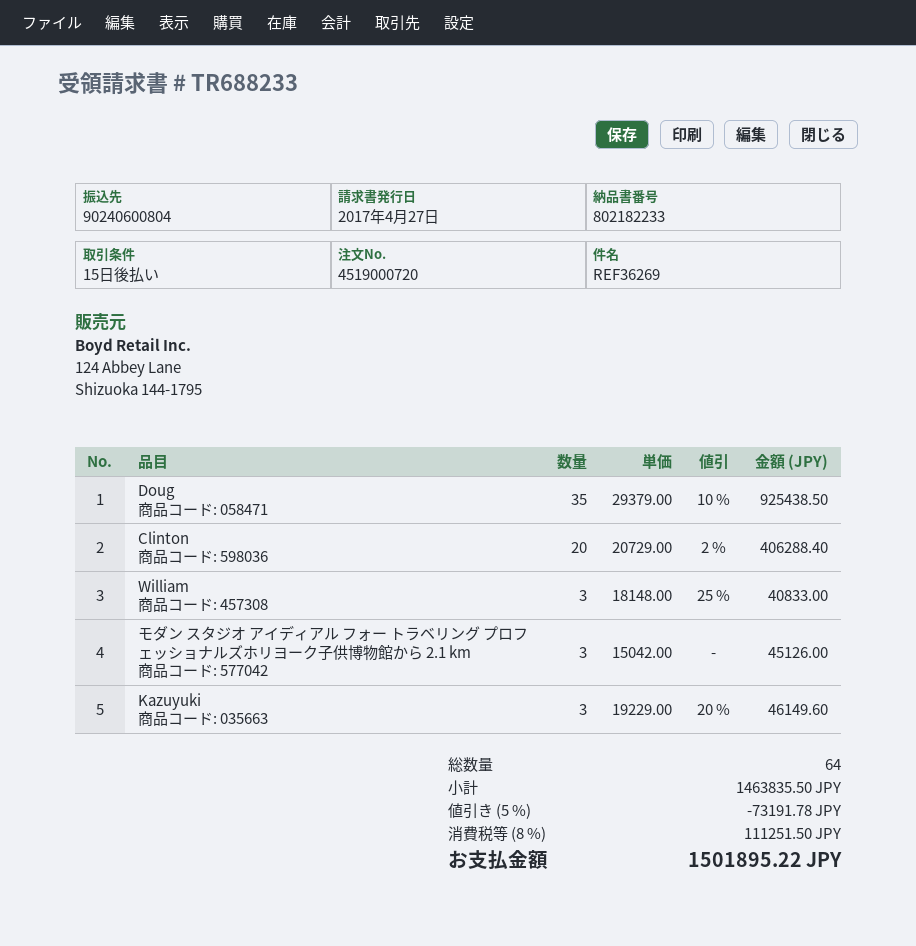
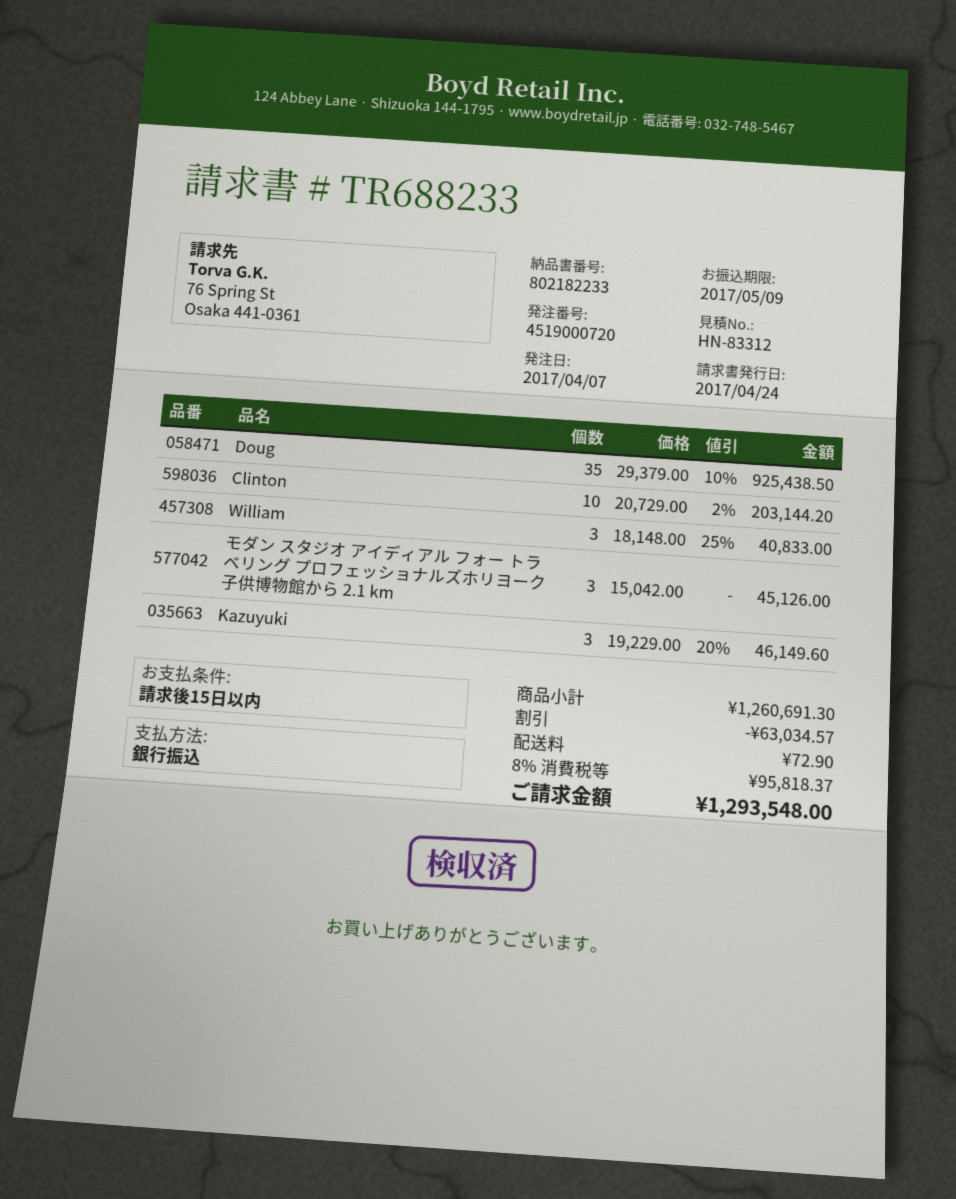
invoice date: 2017-04-27 -> 2017-04-24
Clinton: 20 x 20729.00 - 2% = 406288.40 -> 10 x 20729.00 - 2% = 203144.20
subtotal: 1463835.50 -> 1260691.30
discount: 73191.78 -> 63034.57
shipping: none -> 72.90
tax: 8% = 111251.50 -> 8% = 95818.37
total: 1501895.22 -> 1293548.00

